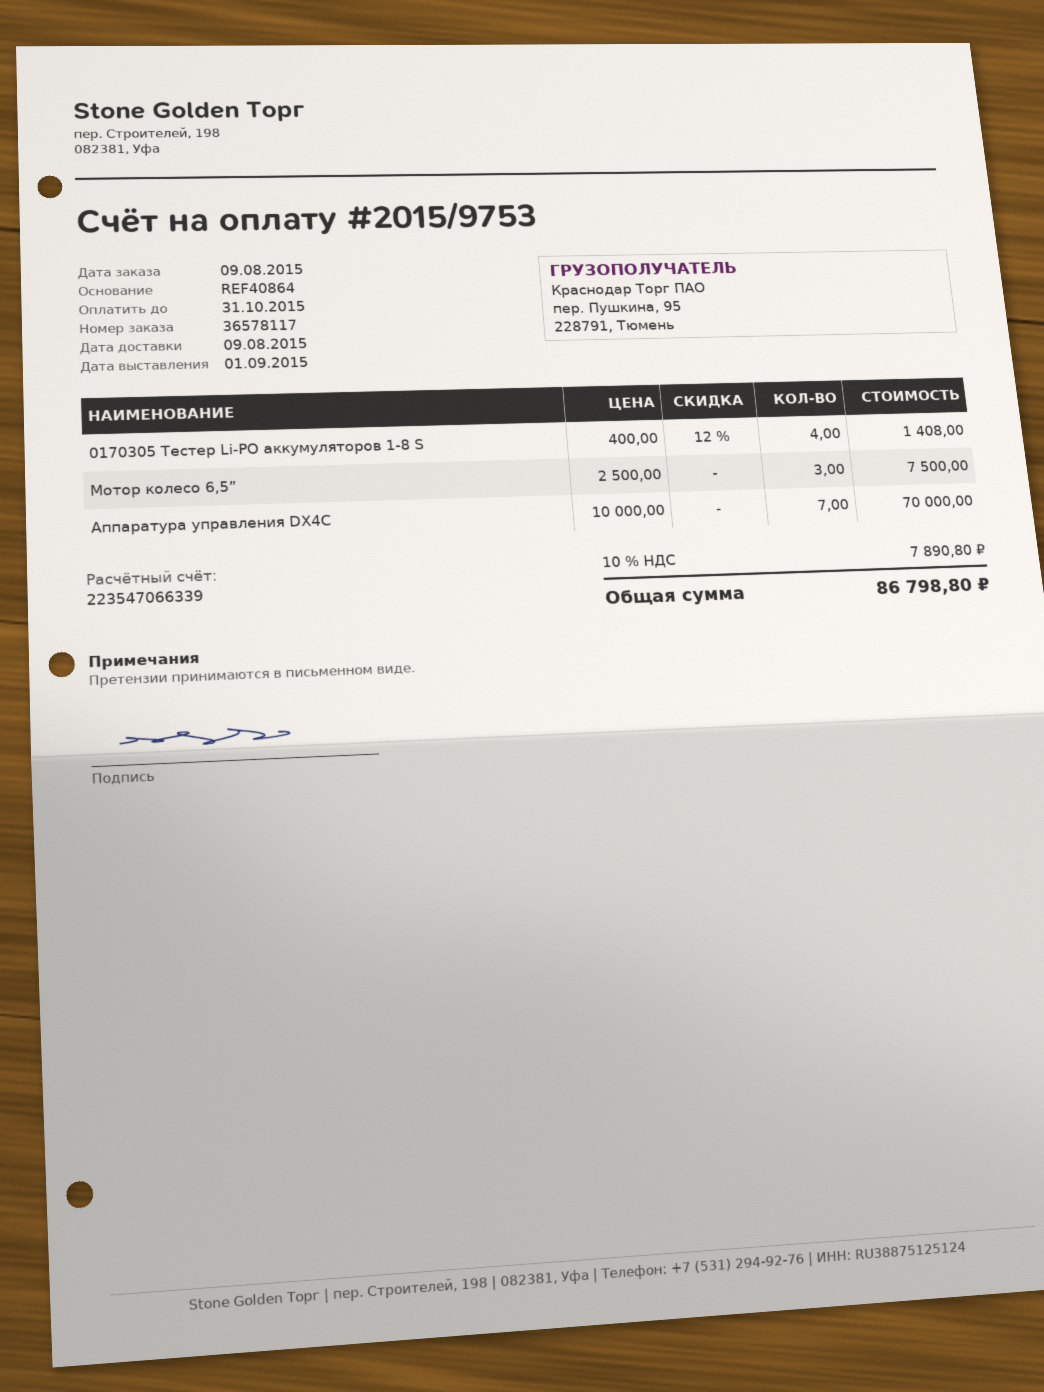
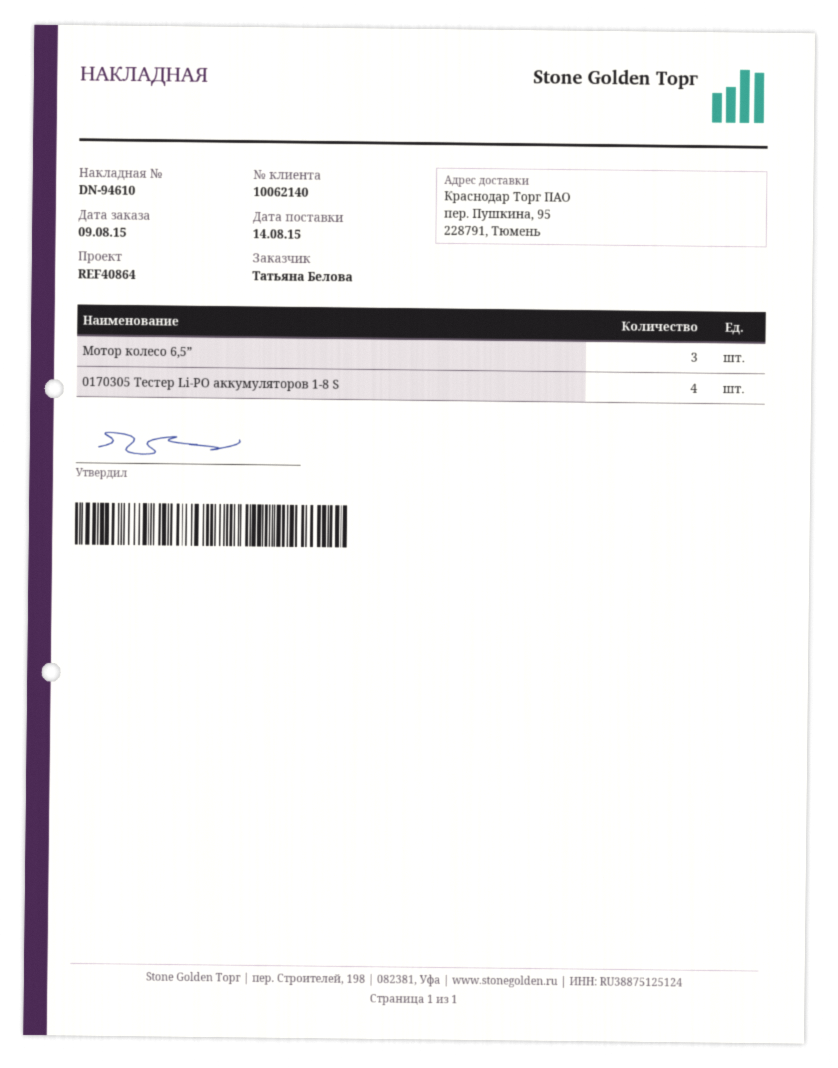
delivery date: 2015-08-09 -> 2015-08-14
Аппаратура управления DX4C: 7 -> none

